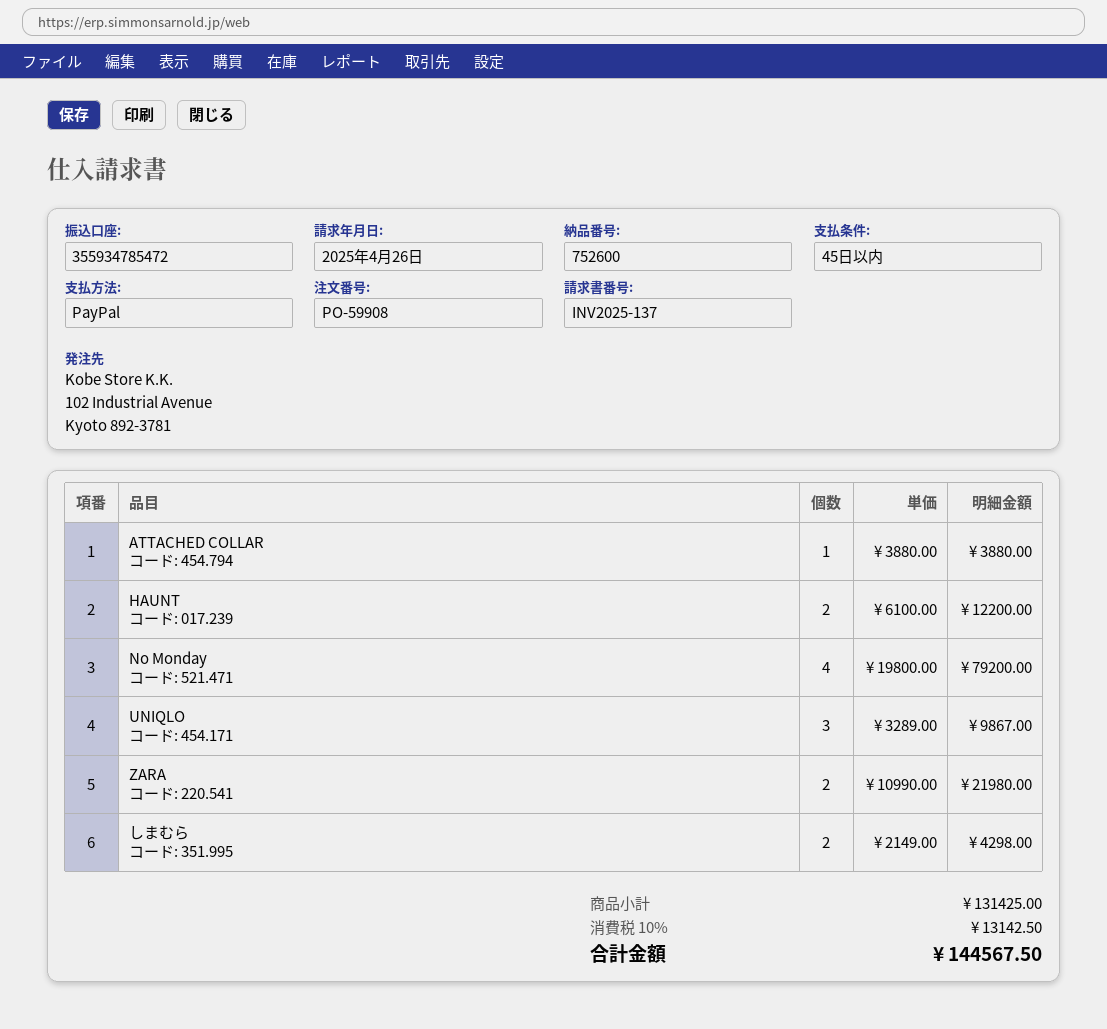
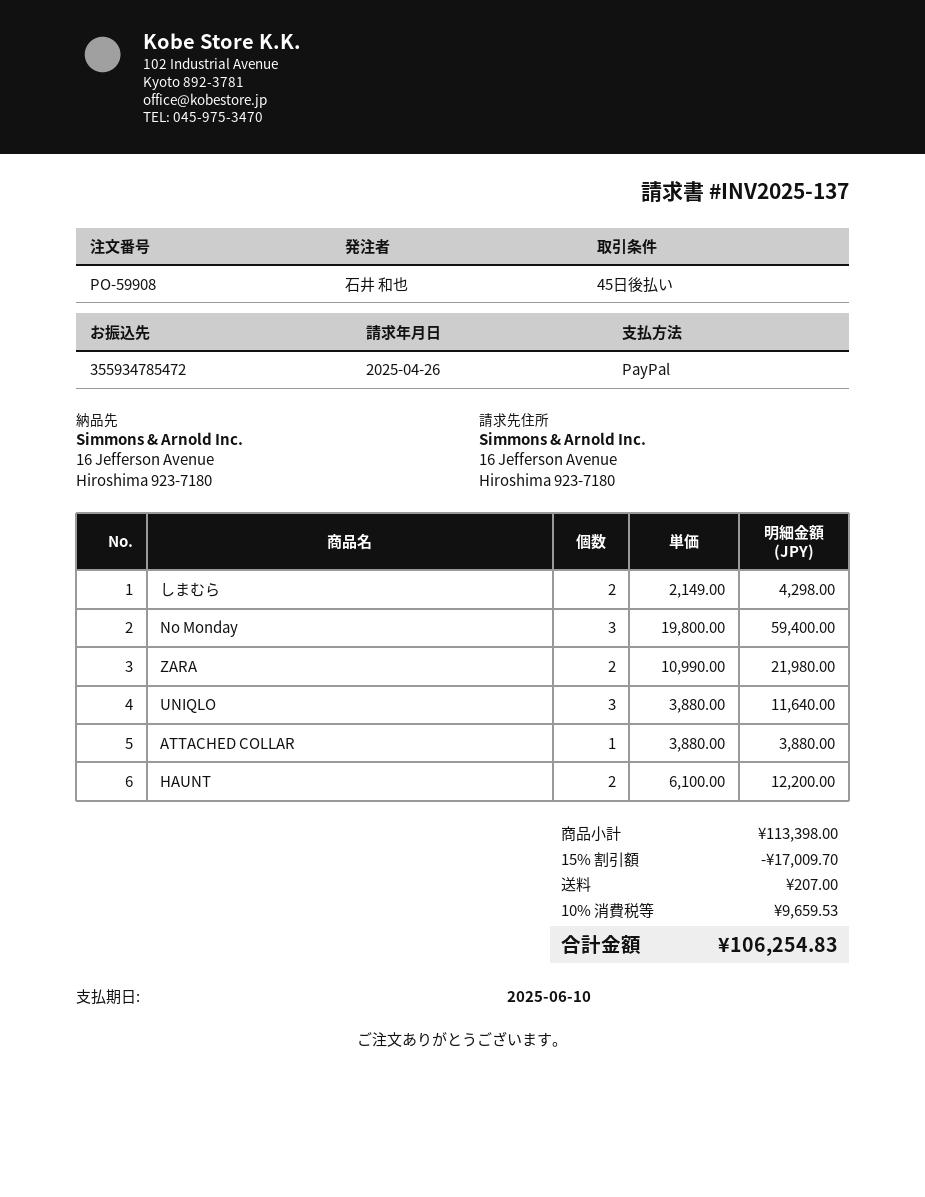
No Monday: 4 x 19800.00 = 79200.00 -> 3 x 19800.00 = 59400.00
UNIQLO: 3 x 3289.00 = 9867.00 -> 3 x 3880.00 = 11640.00
subtotal: 131425.00 -> 113398.00
discount: none -> 15% = 17009.70
shipping: none -> 207.00
tax: 10% = 13142.50 -> 10% = 9659.53
total: 144567.50 -> 106254.83

